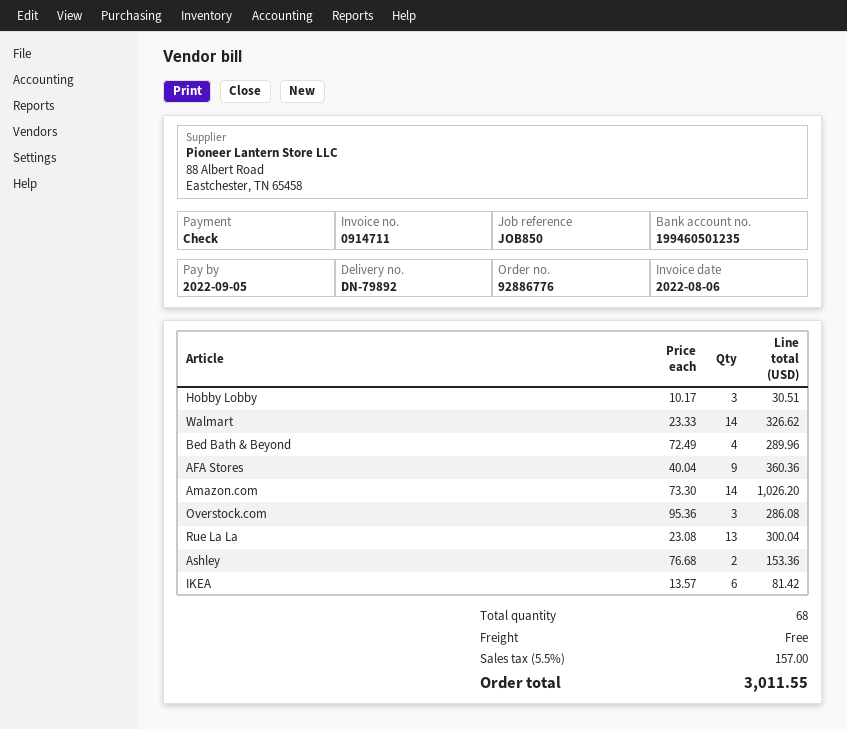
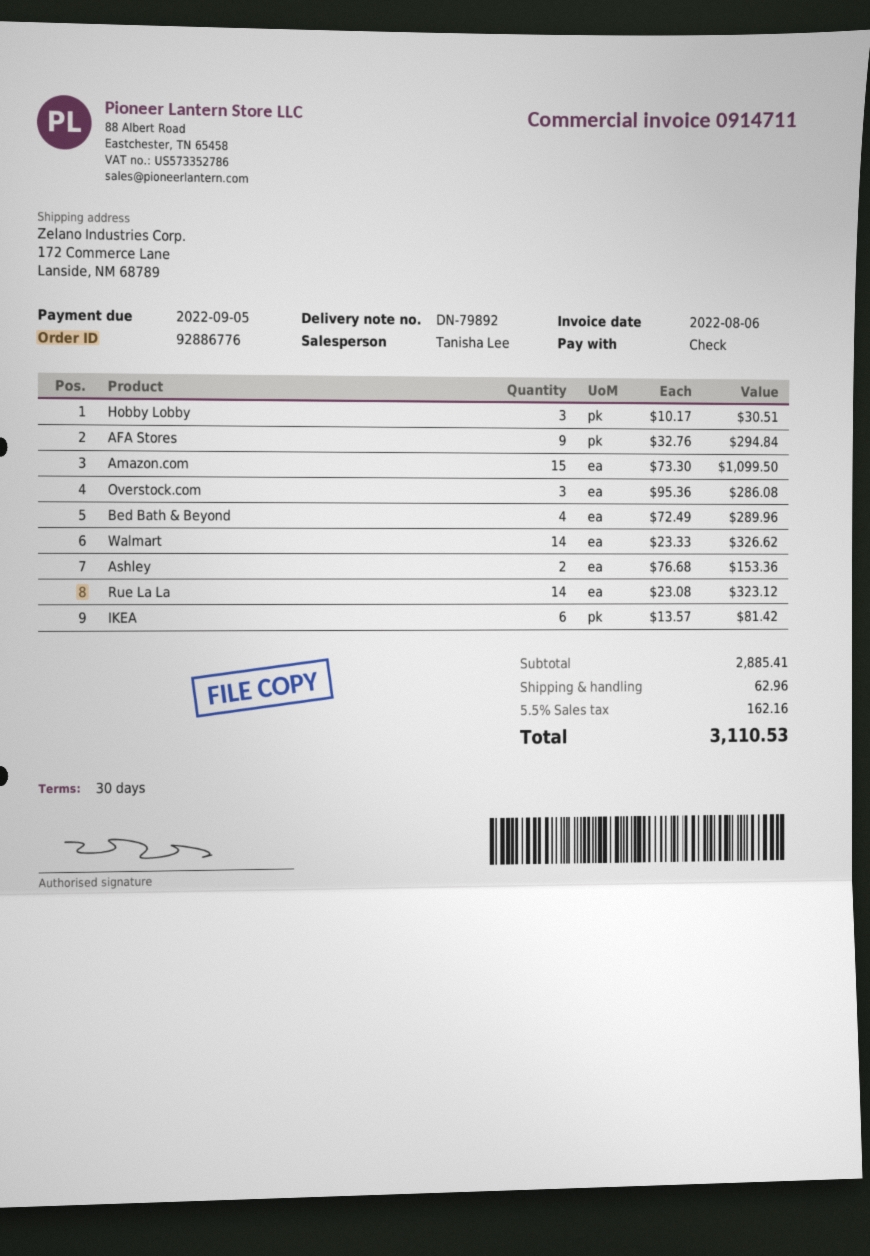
AFA Stores: 9 x 40.04 = 360.36 -> 9 x 32.76 = 294.84
Amazon.com: 14 x 73.30 = 1026.20 -> 15 x 73.30 = 1099.50
Rue La La: 13 x 23.08 = 300.04 -> 14 x 23.08 = 323.12
shipping: 0.00 -> 62.96
tax: 5.5% = 157.00 -> 5.5% = 162.16
total: 3011.55 -> 3110.53

